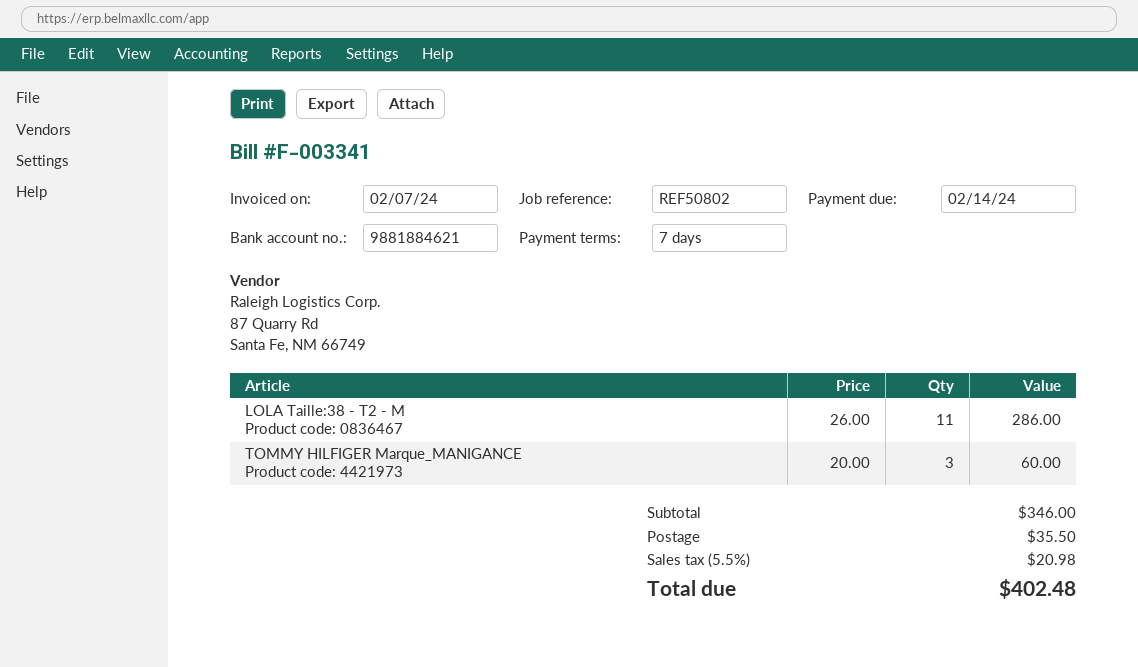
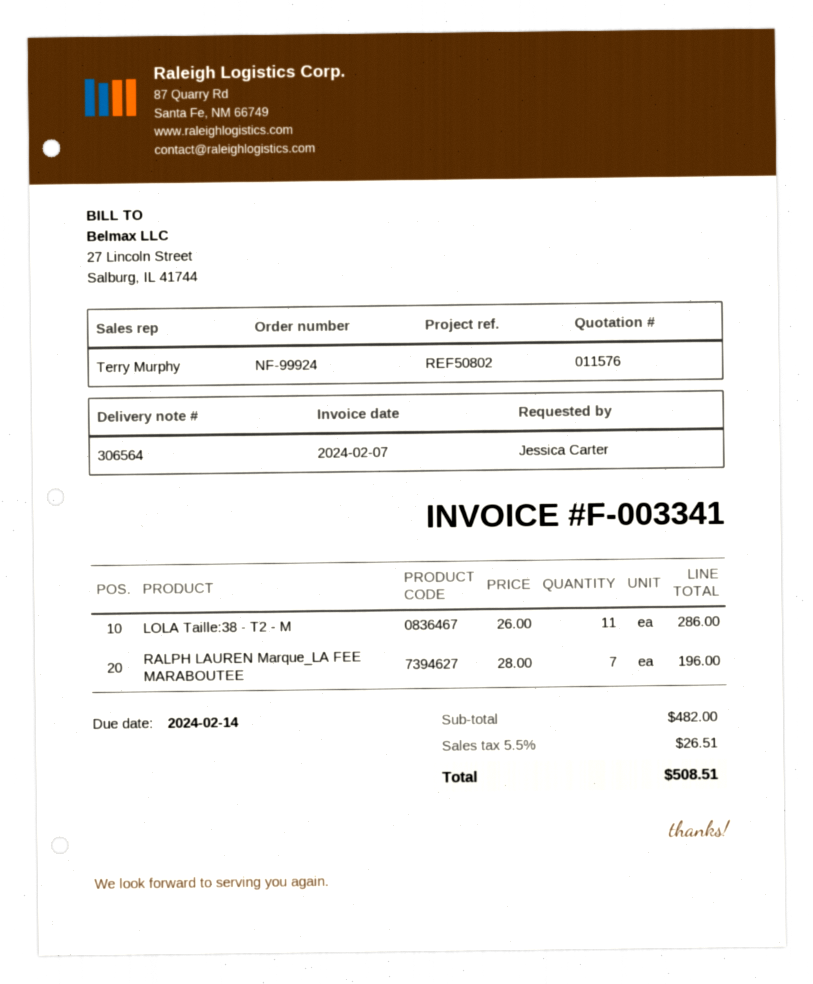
TOMMY HILFIGER Marque_MANIGANCE: 3 x 20.00 = 60.00 -> none
RALPH LAUREN Marque_LA FEE MARABOUTEE: none -> 7 x 28.00 = 196.00
subtotal: 346.00 -> 482.00
shipping: 35.50 -> none
tax: 5.5% = 20.98 -> 5.5% = 26.51
total: 402.48 -> 508.51

